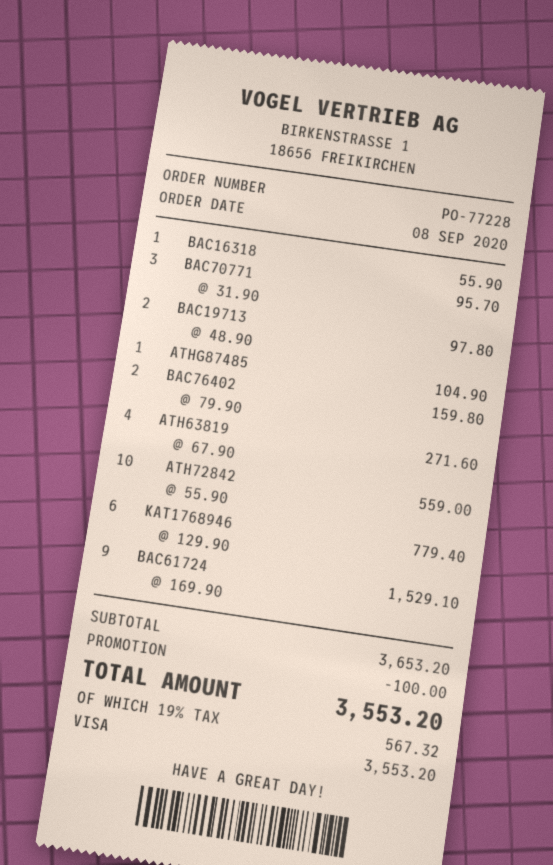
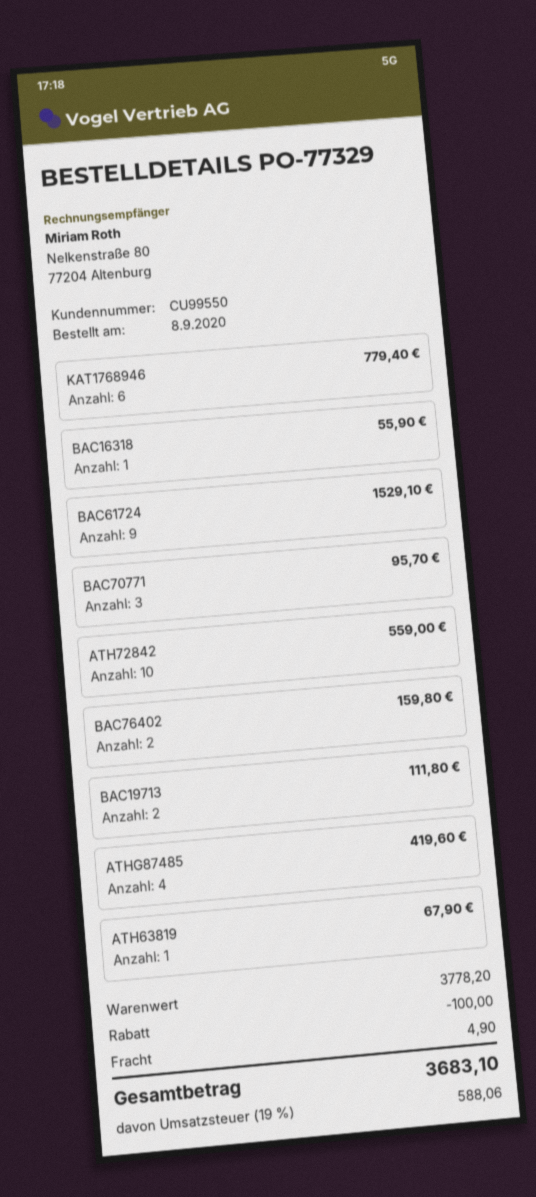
order number: PO-77228 -> PO-77329
BAC19713: 2 for 97.80 -> 2 for 111.80
ATHG87485: 1 for 104.90 -> 4 for 419.60
ATH63819: 4 for 271.60 -> 1 for 67.90
subtotal: 3653.20 -> 3778.20
shipping: none -> 4.90
tax: 19% = 567.32 -> 19% = 588.06
total: 3553.20 -> 3683.10

